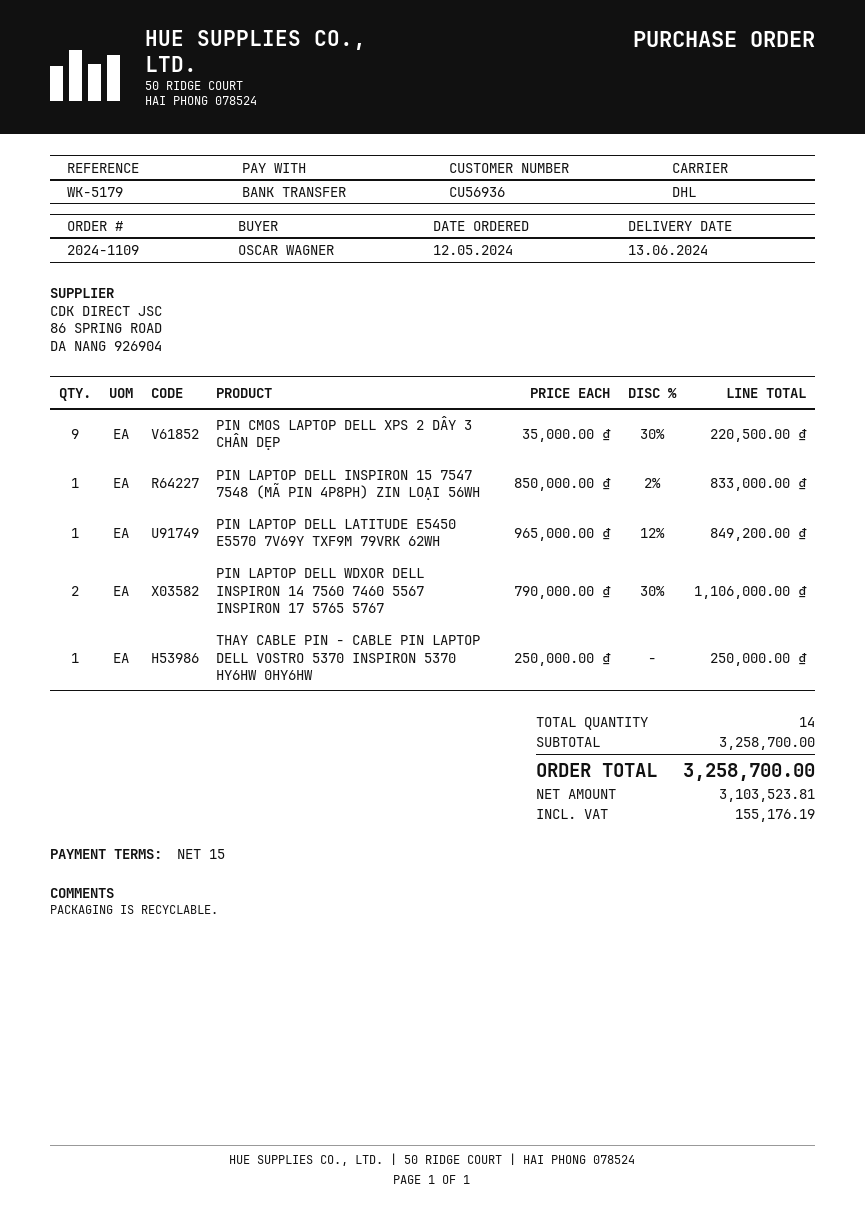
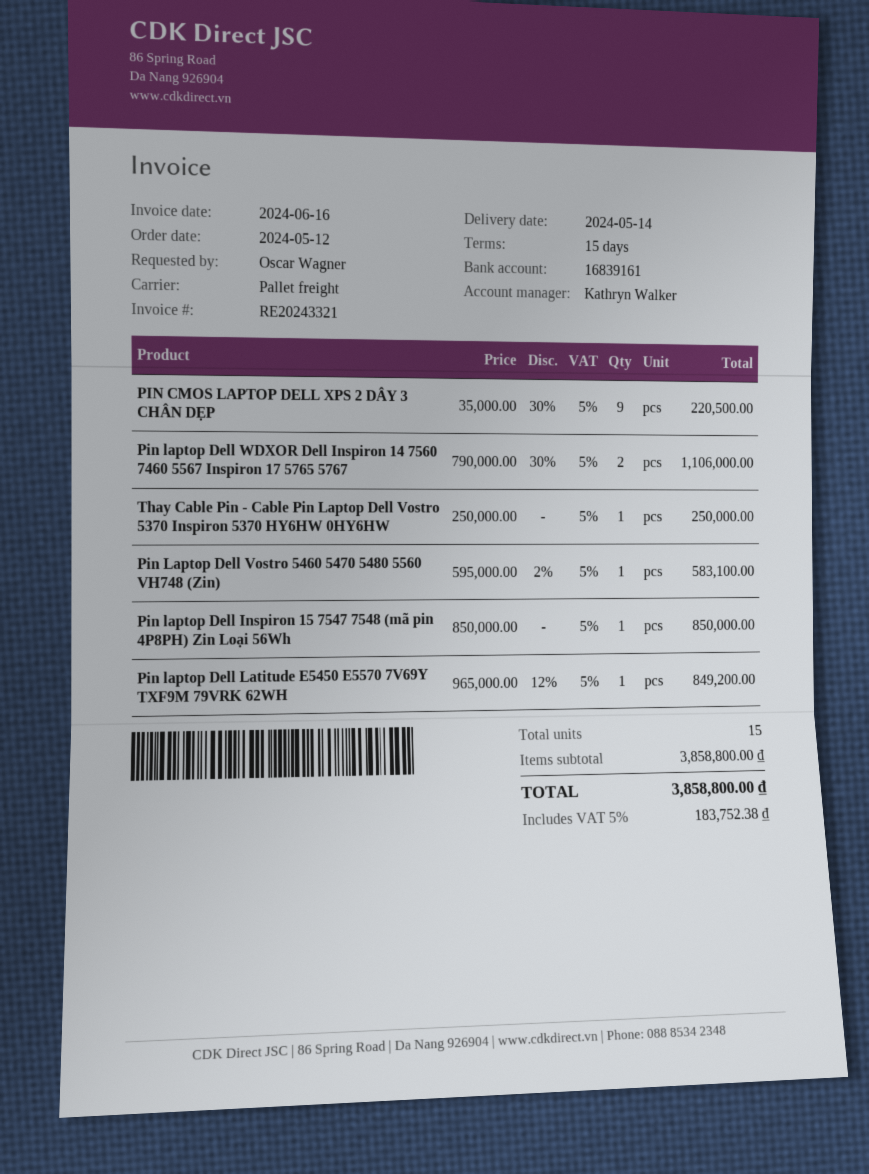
delivery date: 2024-06-13 -> 2024-05-14
shipping method: DHL -> pallet freight
PIN LAPTOP DELL INSPIRON 15 7547 7548 (MÃ PIN 4P8PH) ZIN LOẠI 56WH: 1 x 850000.00 - 2% = 833000.00 -> 1 x 850000.00 = 850000.00
Pin Laptop Dell Vostro 5460 5470 5480 5560 VH748 (Zin): none -> 1 x 595000.00 - 2% = 583100.00
total quantity: 14 -> 15
subtotal: 3258700.00 -> 3858800.00
tax: 155176.19 -> 183752.38
total: 3258700.00 -> 3858800.00

